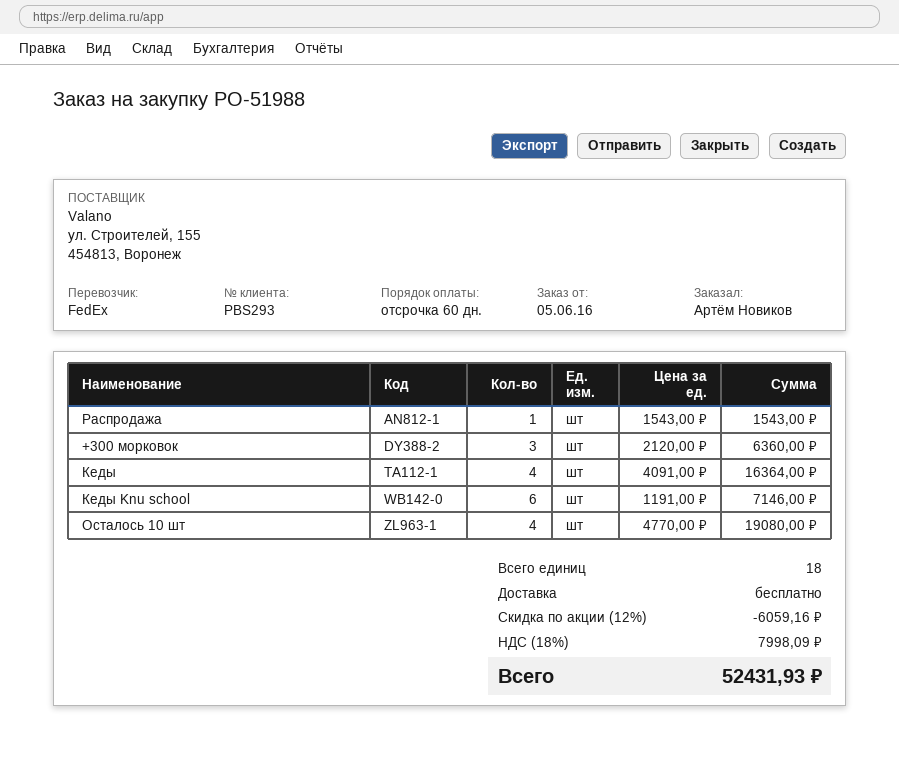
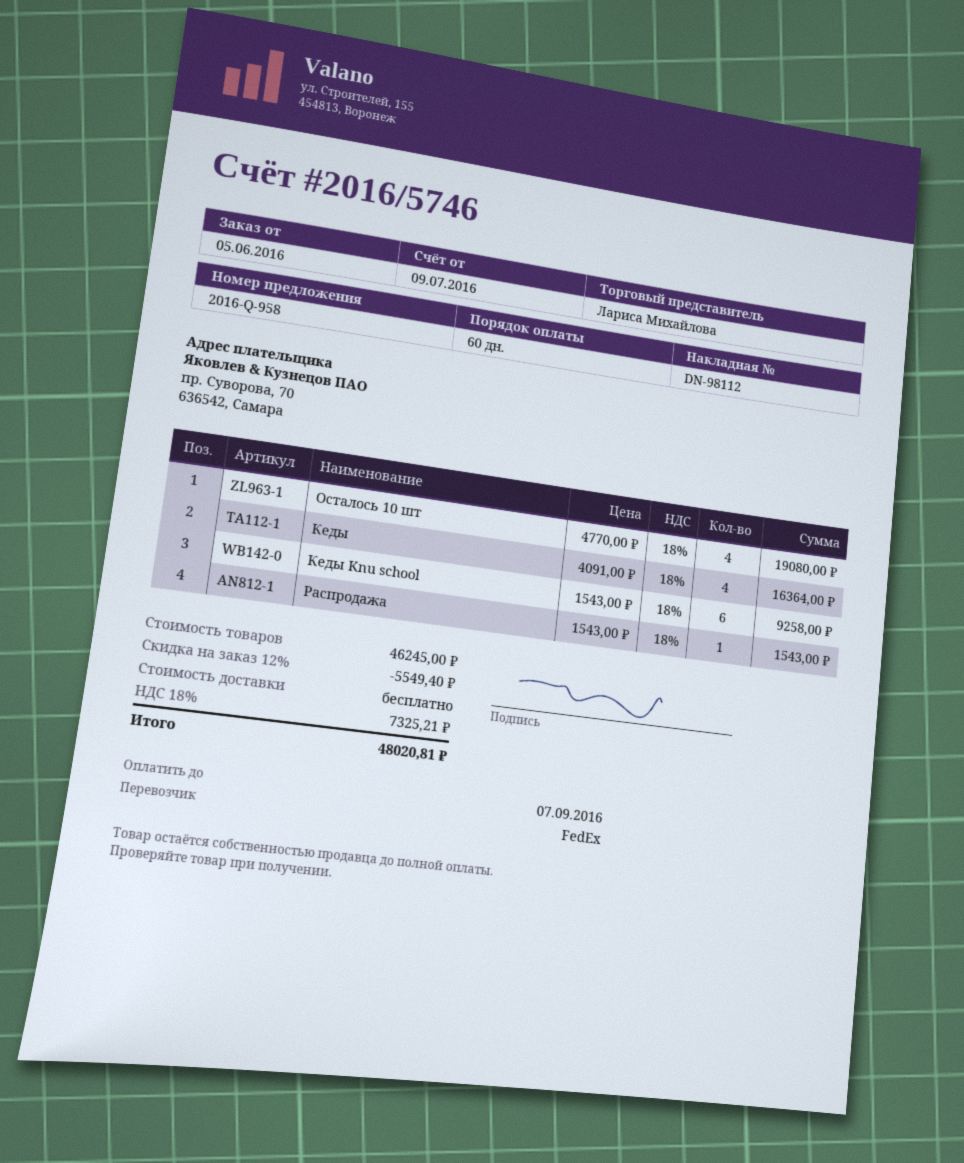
+300 морковок: 3 x 2120.00 = 6360.00 -> none
Кеды Knu school: 6 x 1191.00 = 7146.00 -> 6 x 1543.00 = 9258.00
discount: 12% = 6059.16 -> 12% = 5549.40
tax: 18% = 7998.09 -> 18% = 7325.21
total: 52431.93 -> 48020.81

